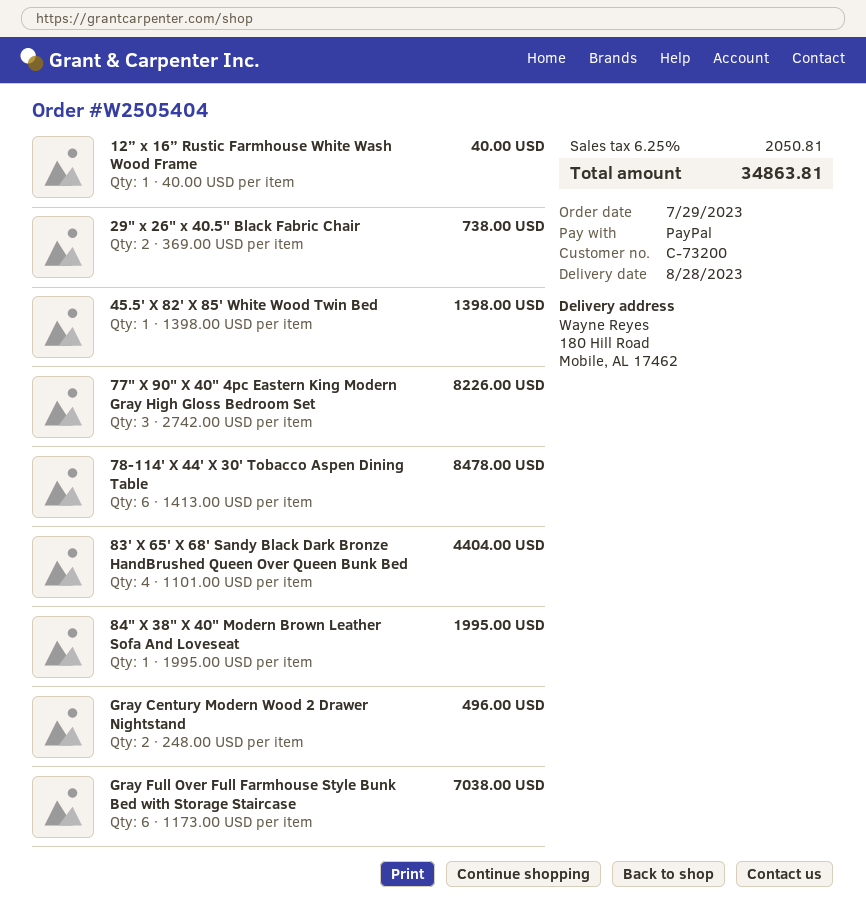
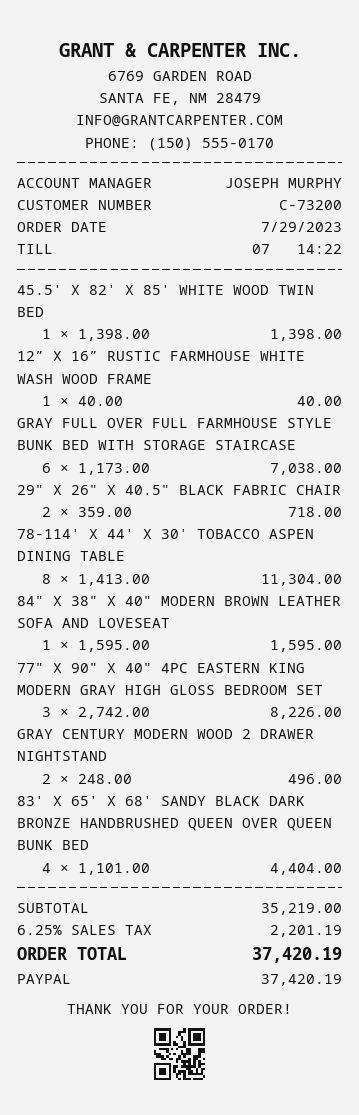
29" x 26" x 40.5" Black Fabric Chair: 2 x 369.00 = 738.00 -> 2 x 359.00 = 718.00
78-114' X 44' X 30' Tobacco Aspen Dining Table: 6 x 1413.00 = 8478.00 -> 8 x 1413.00 = 11304.00
84" X 38" X 40" Modern Brown Leather Sofa And Loveseat: 1 x 1995.00 = 1995.00 -> 1 x 1595.00 = 1595.00
tax: 6.25% = 2050.81 -> 6.25% = 2201.19
total: 34863.81 -> 37420.19

